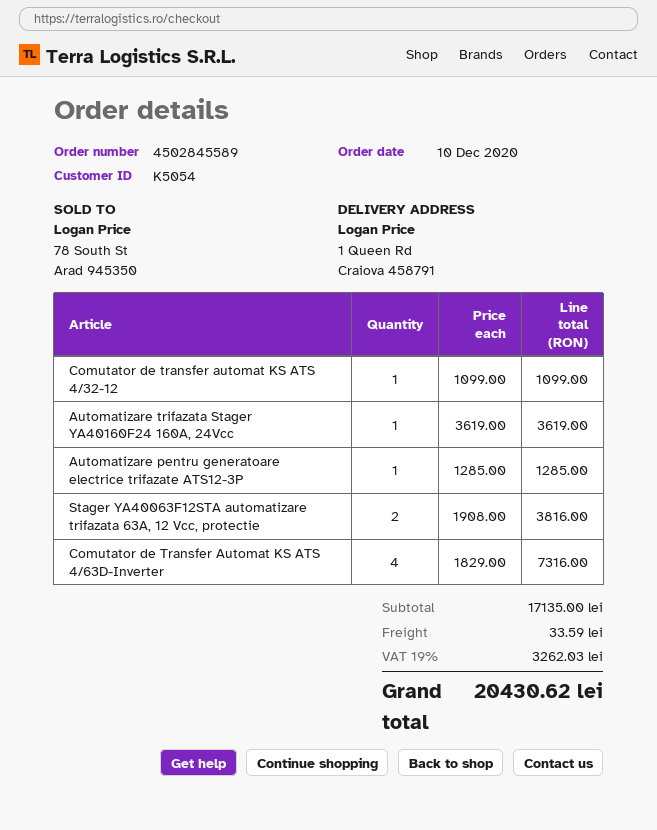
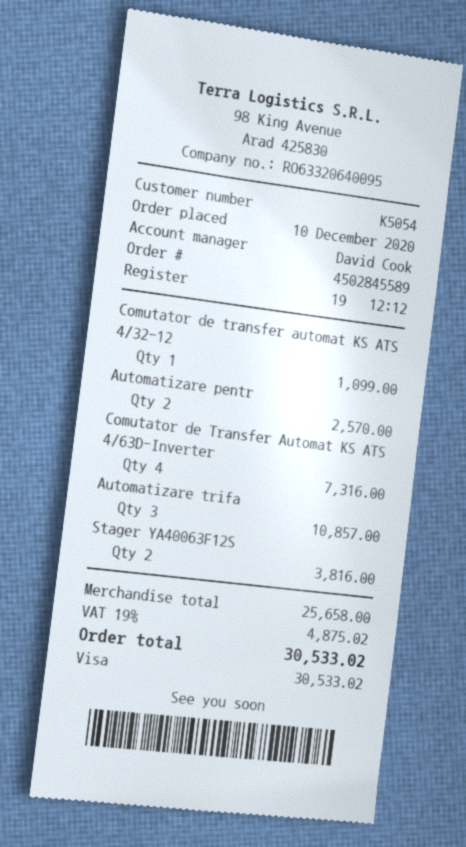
Automatizare trifazata Stager YA40160F24 160A, 24Vcc: 1 for 3619.00 -> 3 for 10857.00
Automatizare pentru generatoare electrice trifazate ATS12-3P: 1 for 1285.00 -> 2 for 2570.00
subtotal: 17135.00 -> 25658.00
shipping: 33.59 -> none
tax: 19% = 3262.03 -> 19% = 4875.02
total: 20430.62 -> 30533.02

